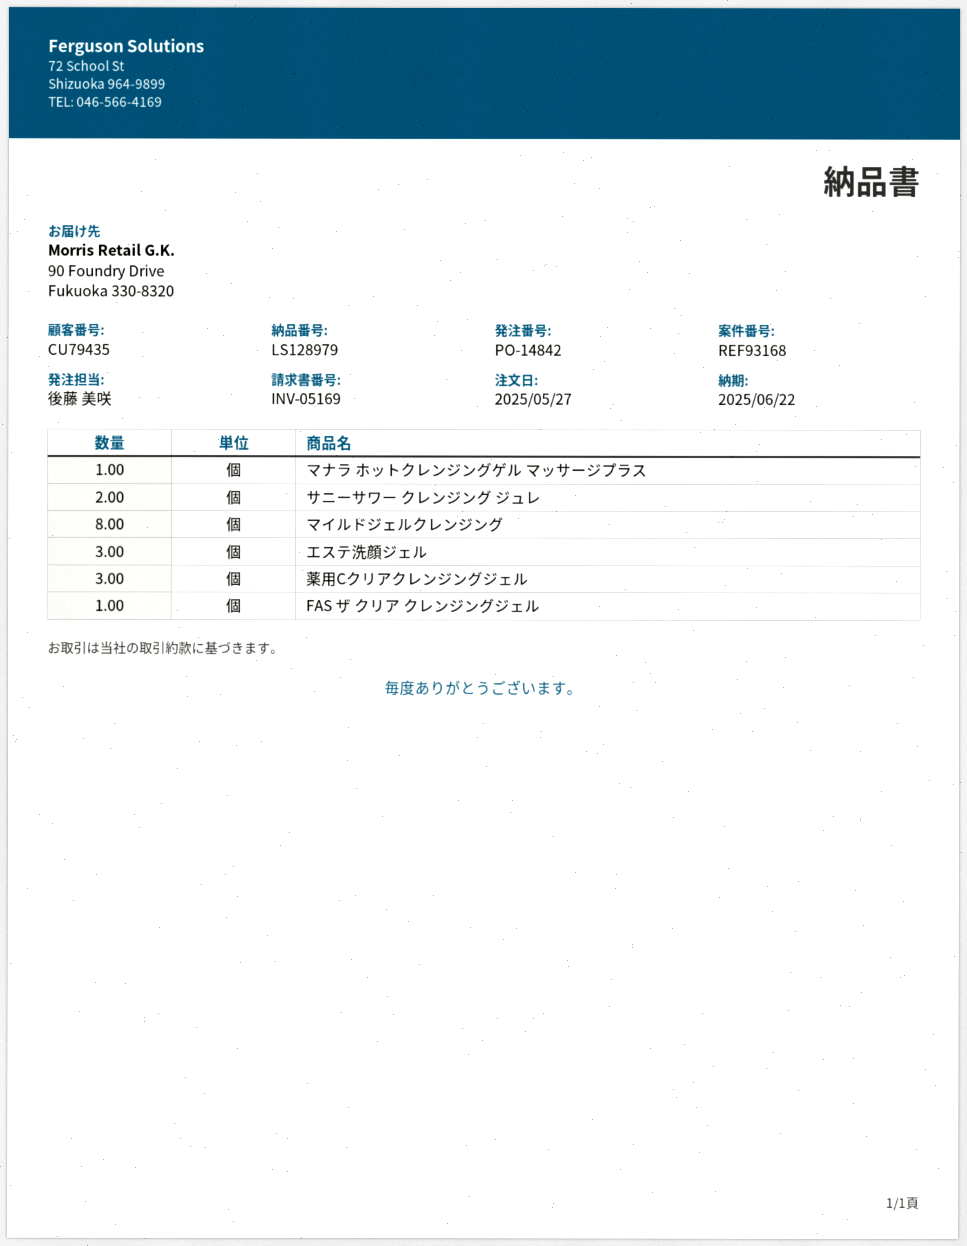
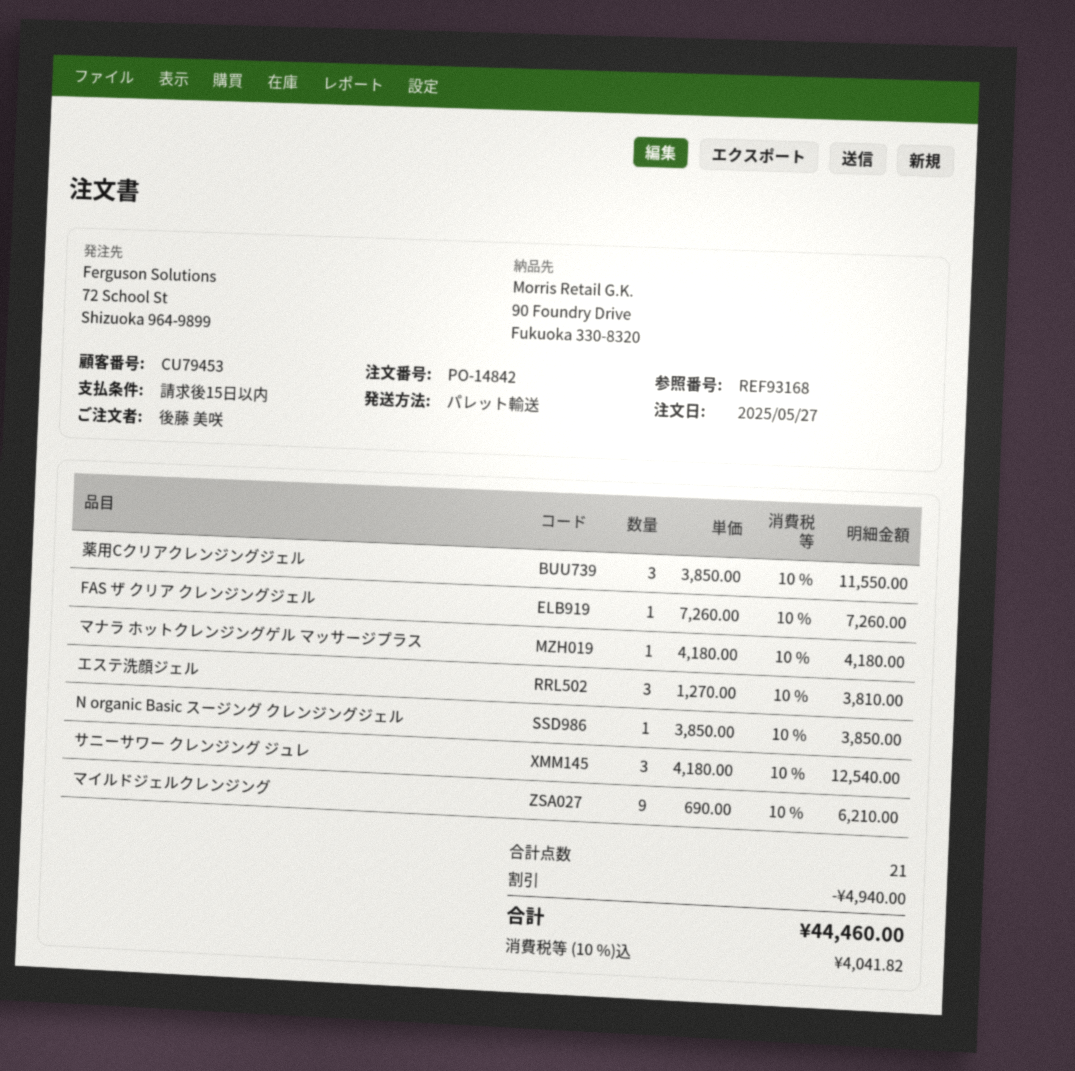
customer number: CU79435 -> CU79453
サニーサワー クレンジング ジュレ: 2 -> 3
マイルドジェルクレンジング: 8 -> 9
N organic Basic スージング クレンジングジェル: none -> 1

